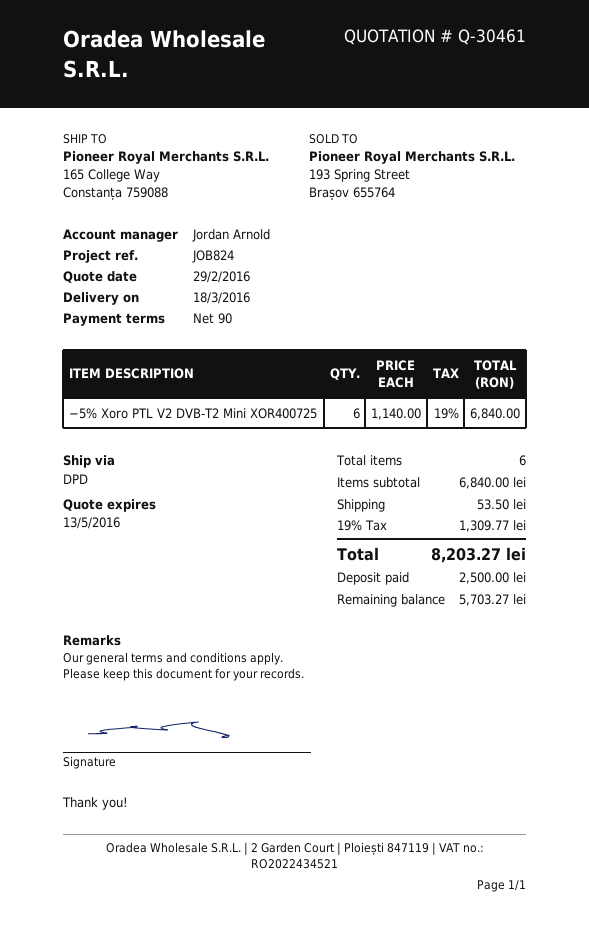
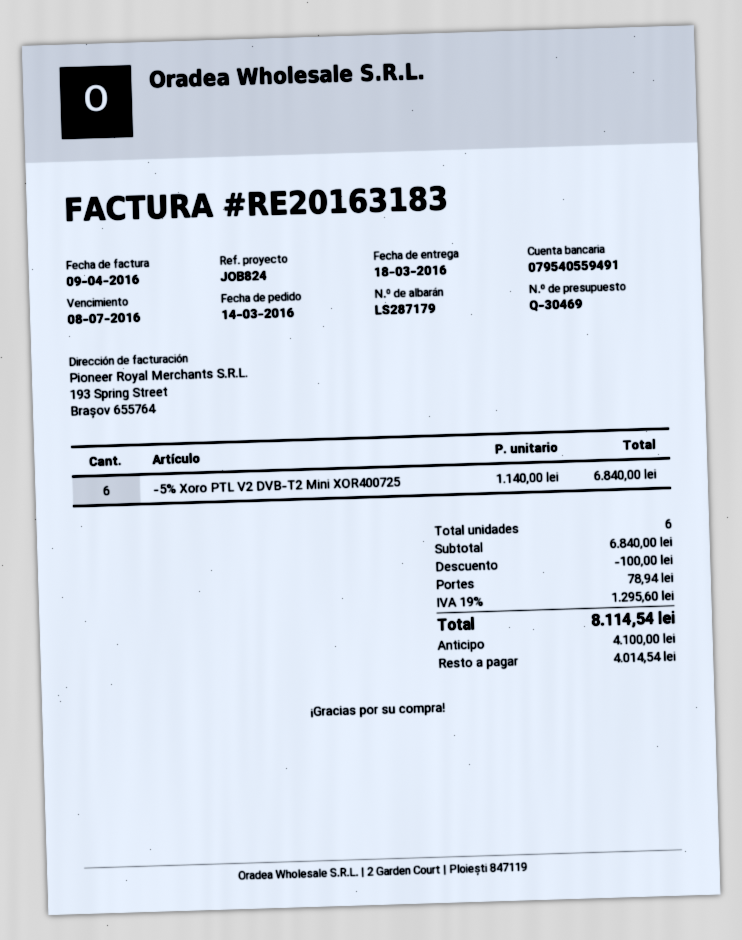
quote number: Q-30461 -> Q-30469
discount: none -> 100.00
shipping: 53.50 -> 78.94
tax: 19% = 1309.77 -> 19% = 1295.60
total: 8203.27 -> 8114.54
deposit: 2500.00 -> 4100.00
balance: 5703.27 -> 4014.54

